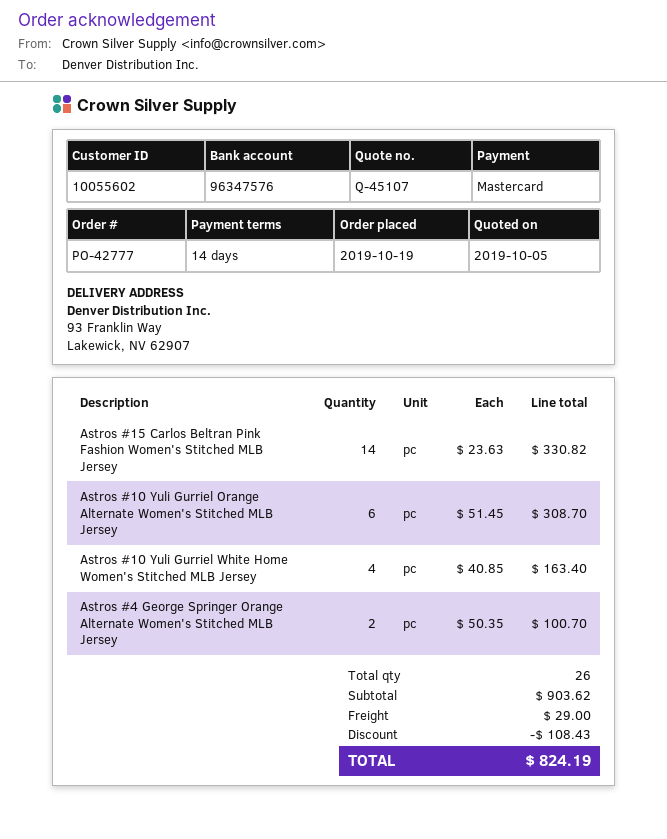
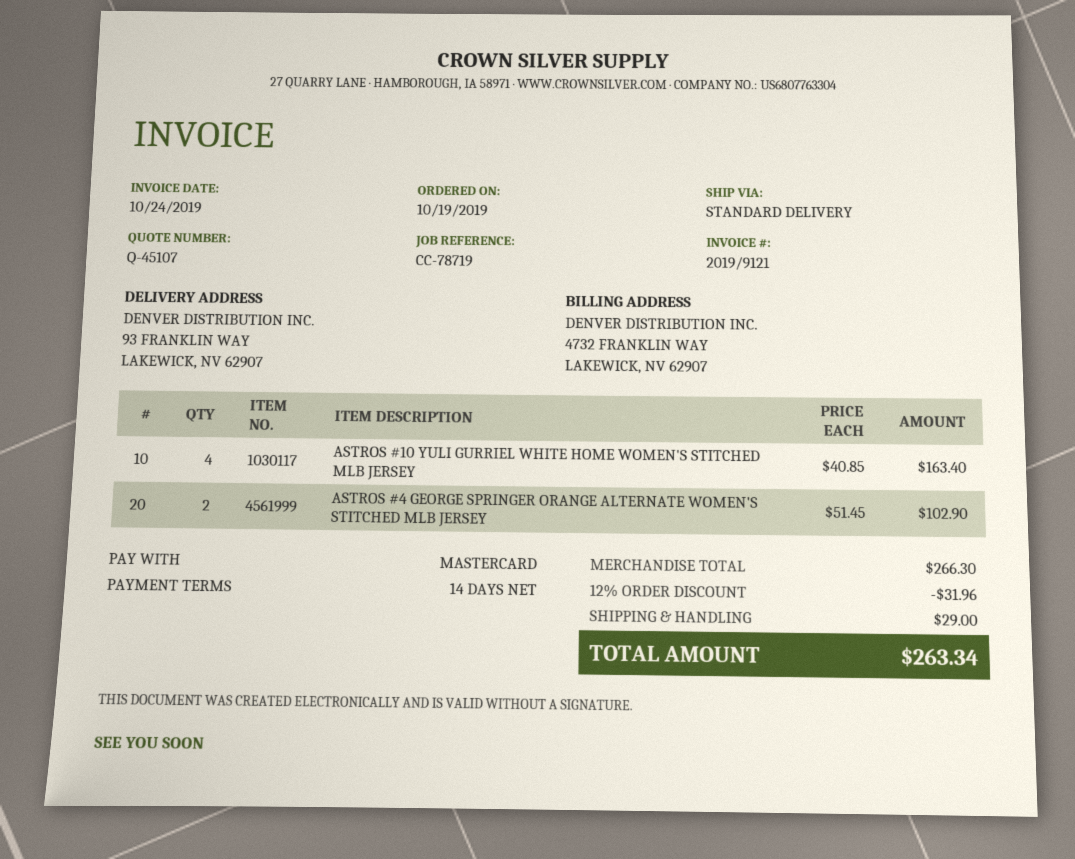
Astros #15 Carlos Beltran Pink Fashion Women's Stitched MLB Jersey: 14 x 23.63 = 330.82 -> none
Astros #10 Yuli Gurriel Orange Alternate Women's Stitched MLB Jersey: 6 x 51.45 = 308.70 -> none
Astros #4 George Springer Orange Alternate Women's Stitched MLB Jersey: 2 x 50.35 = 100.70 -> 2 x 51.45 = 102.90
subtotal: 903.62 -> 266.30
discount: 108.43 -> 31.96
total: 824.19 -> 263.34

